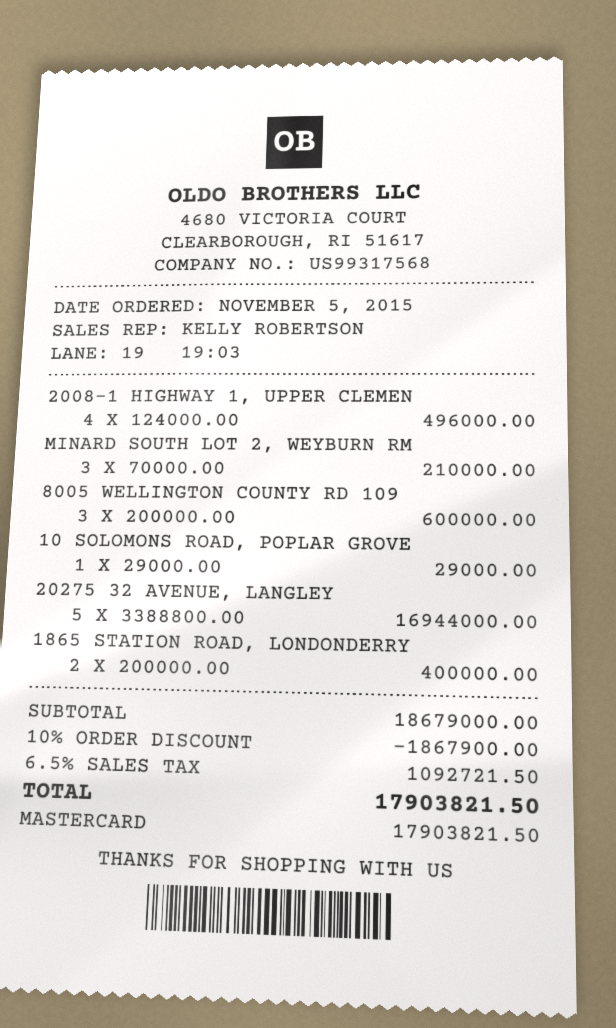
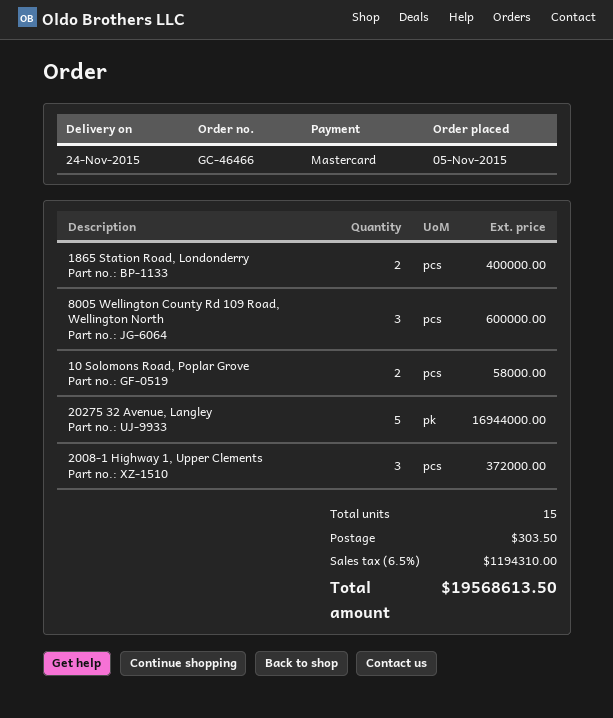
2008-1 HIGHWAY 1, UPPER CLEMEN: 4 for 496000.00 -> 3 for 372000.00
MINARD SOUTH LOT 2, WEYBURN RM: 3 for 210000.00 -> none
10 SOLOMONS ROAD, POPLAR GROVE: 1 for 29000.00 -> 2 for 58000.00
discount: 10% = 1867900.00 -> none
shipping: none -> 303.50
tax: 6.5% = 1092721.50 -> 6.5% = 1194310.00
total: 17903821.50 -> 19568613.50

